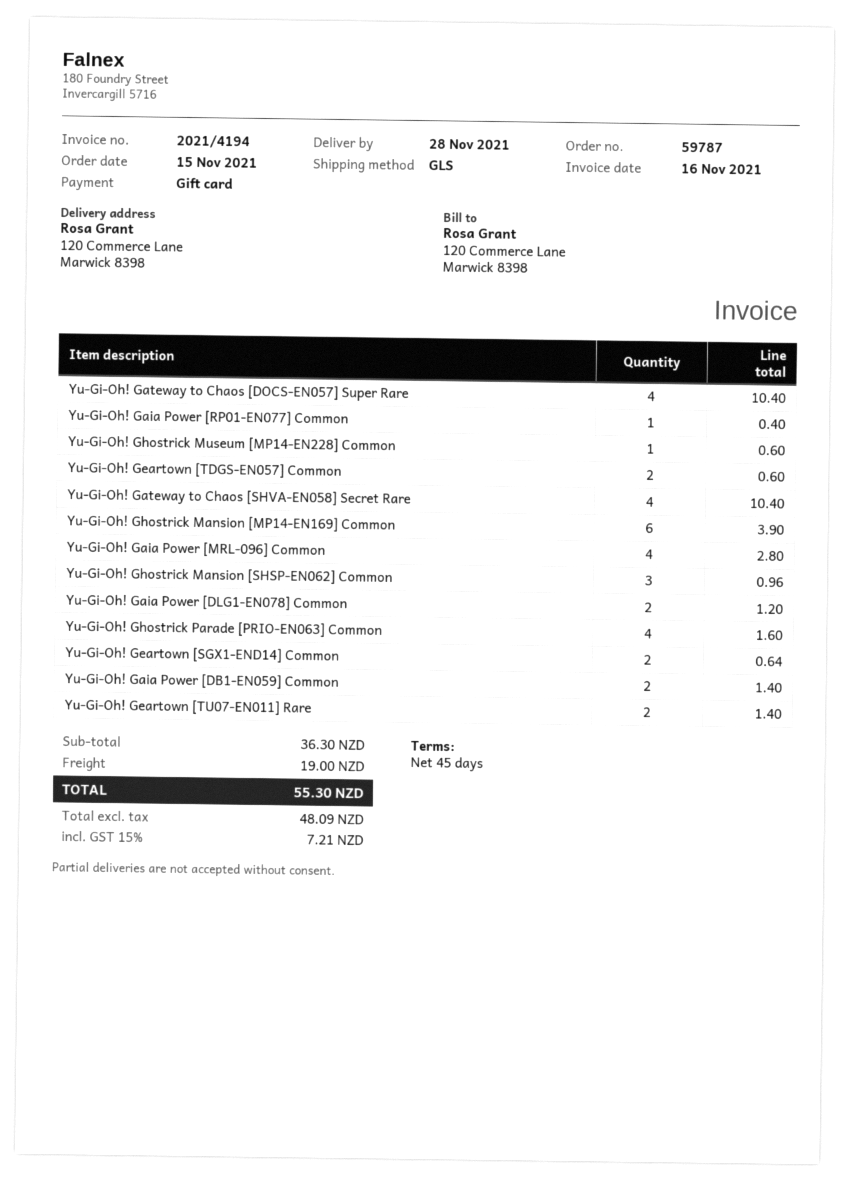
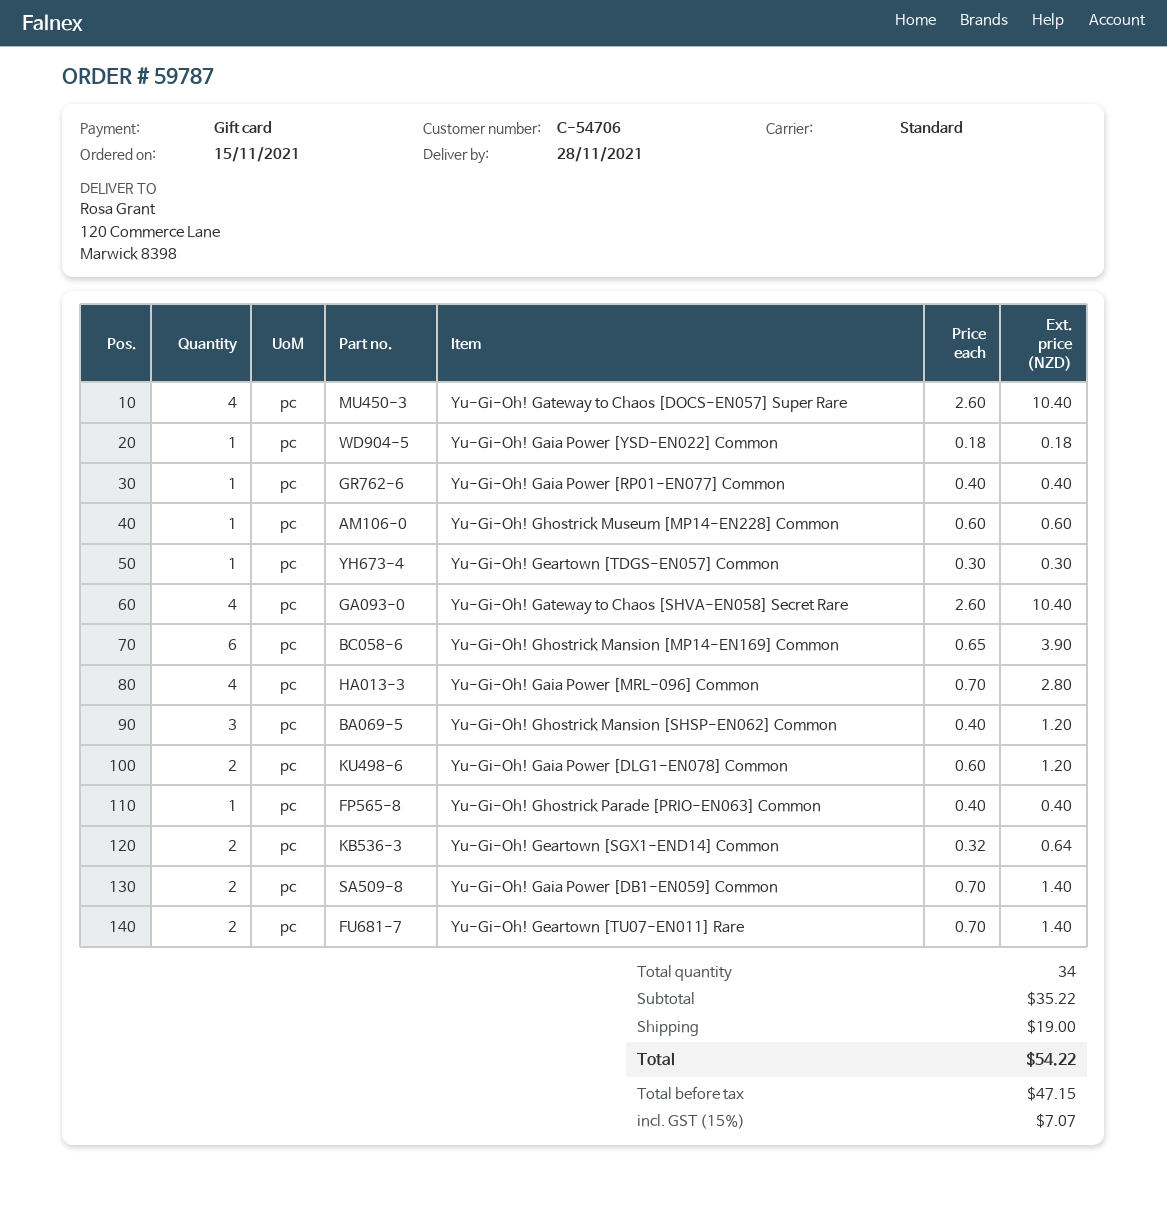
shipping method: GLS -> standard
Yu-Gi-Oh! Geartown [TDGS-EN057] Common: 2 for 0.60 -> 1 for 0.30
Yu-Gi-Oh! Ghostrick Mansion [SHSP-EN062] Common: 3 for 0.96 -> 3 for 1.20
Yu-Gi-Oh! Ghostrick Parade [PRIO-EN063] Common: 4 for 1.60 -> 1 for 0.40
Yu-Gi-Oh! Gaia Power [YSD-EN022] Common: none -> 1 for 0.18
subtotal: 36.30 -> 35.22
net: 48.09 -> 47.15
tax: 15% = 7.21 -> 15% = 7.07
total: 55.30 -> 54.22

